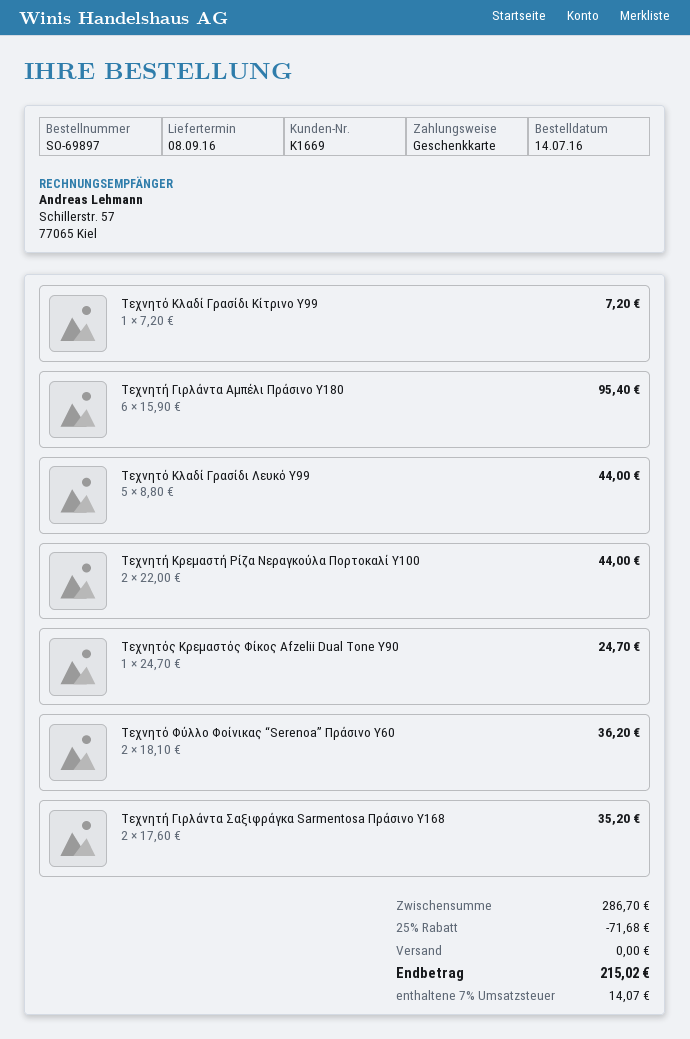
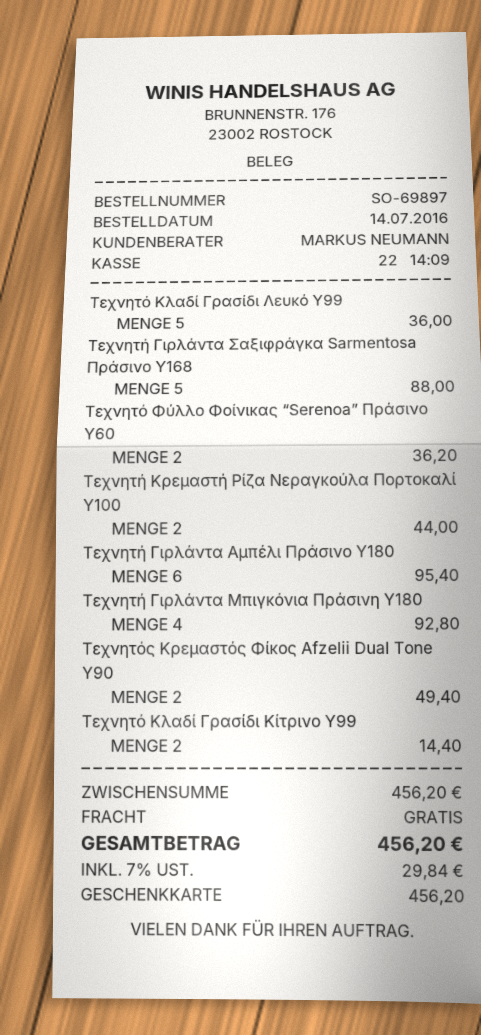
Τεχνητό Κλαδί Γρασίδι Κίτρινο Υ99: 1 for 7.20 -> 2 for 14.40
Τεχνητό Κλαδί Γρασίδι Λευκό Υ99: 5 for 44.00 -> 5 for 36.00
Tεχνητός Κρεμαστός Φίκος Afzelii Dual Tone Υ90: 1 for 24.70 -> 2 for 49.40
Τεχνητή Γιρλάντα Σαξιφράγκα Sarmentosa Πράσινο Υ168: 2 for 35.20 -> 5 for 88.00
Τεχνητή Γιρλάντα Μπιγκόνια Πράσινη Υ180: none -> 4 for 92.80
subtotal: 286.70 -> 456.20
discount: 25% = 71.68 -> none
tax: 7% = 14.07 -> 7% = 29.84
total: 215.02 -> 456.20

